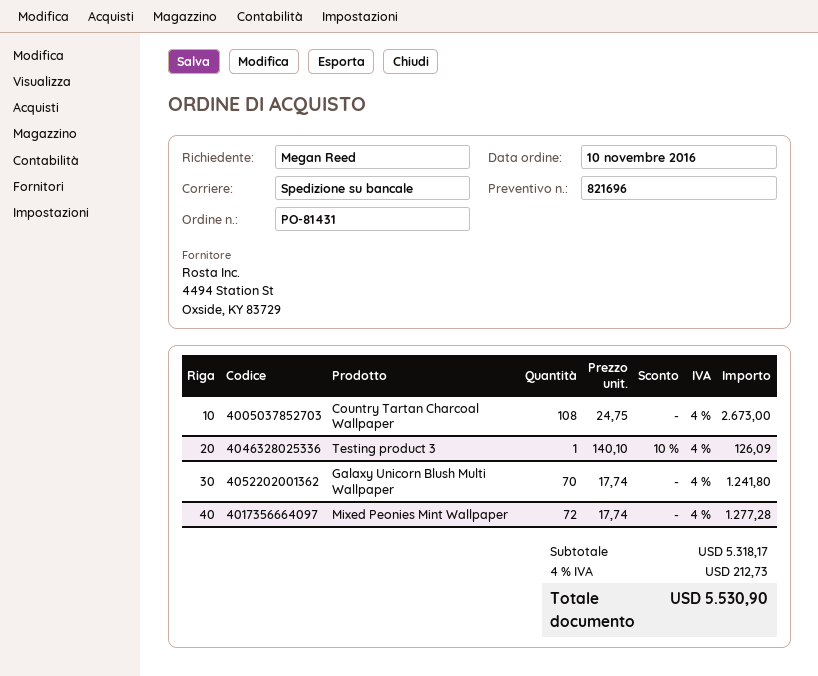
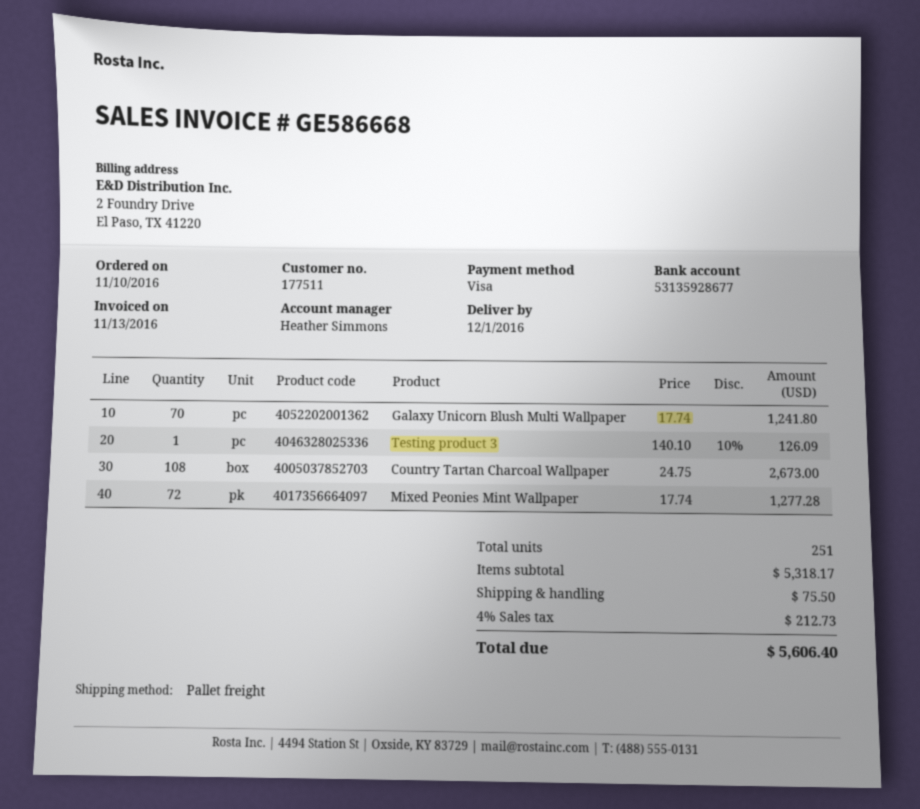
shipping: none -> 75.50
total: 5530.90 -> 5606.40

